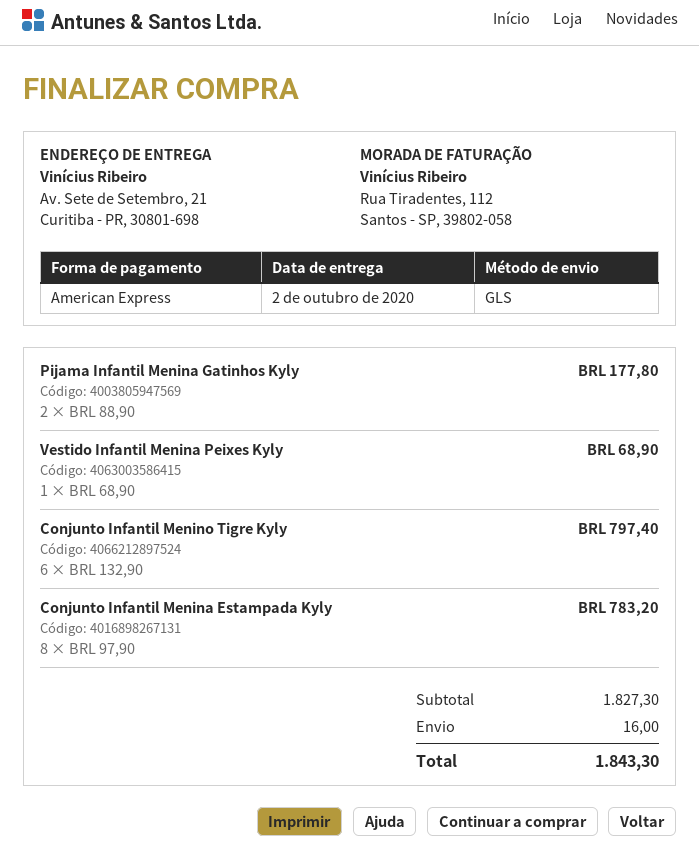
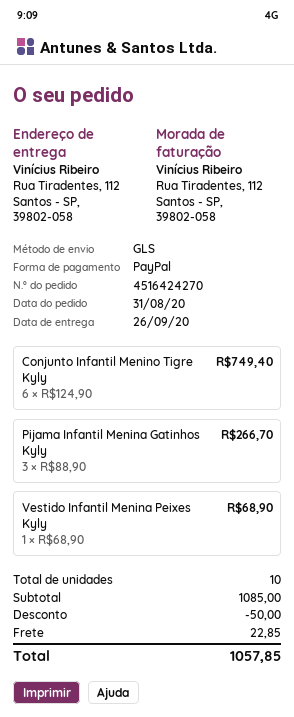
delivery date: 2020-10-02 -> 2020-09-26
payment method: American Express -> PayPal
ship to: Av. Sete de Setembro, 21, Curitiba - PR, 30801-698 -> Rua Tiradentes, 112, Santos - SP, 39802-058
Pijama Infantil Menina Gatinhos Kyly: 2 x 88.90 = 177.80 -> 3 x 88.90 = 266.70
Conjunto Infantil Menino Tigre Kyly: 6 x 132.90 = 797.40 -> 6 x 124.90 = 749.40
Conjunto Infantil Menina Estampada Kyly: 8 x 97.90 = 783.20 -> none
subtotal: 1827.30 -> 1085.00
discount: none -> 50.00
shipping: 16.00 -> 22.85
total: 1843.30 -> 1057.85

